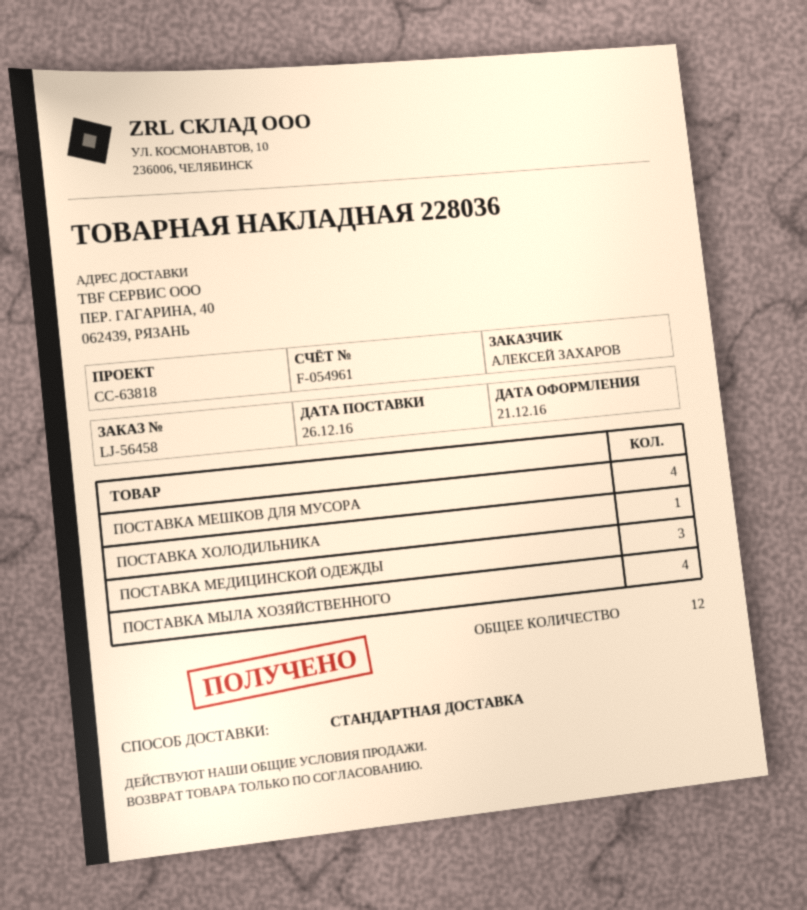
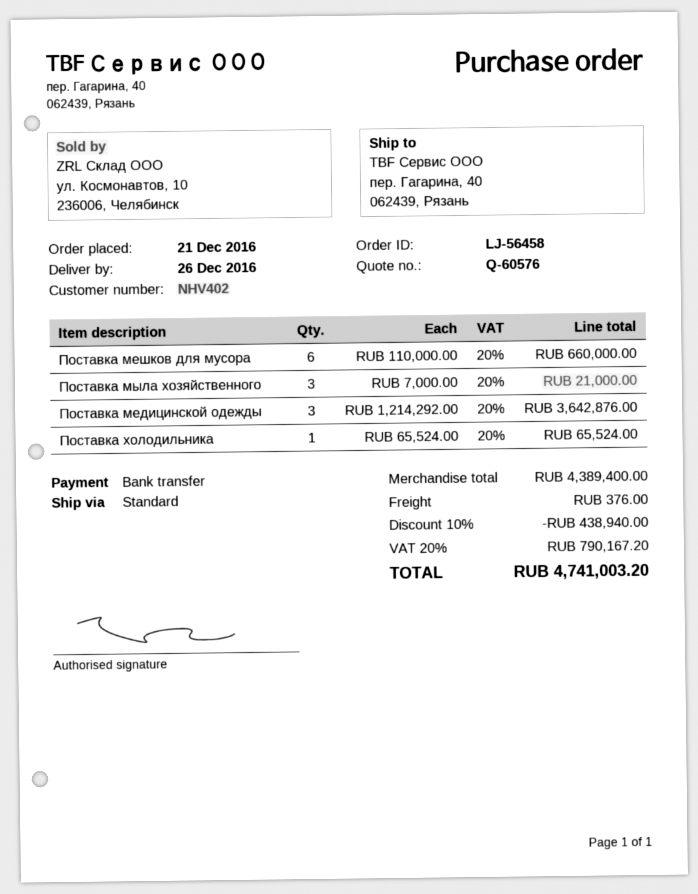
ПОСТАВКА МЕШКОВ ДЛЯ МУСОРА: 4 -> 6
ПОСТАВКА МЫЛА ХОЗЯЙСТВЕННОГО: 4 -> 3

